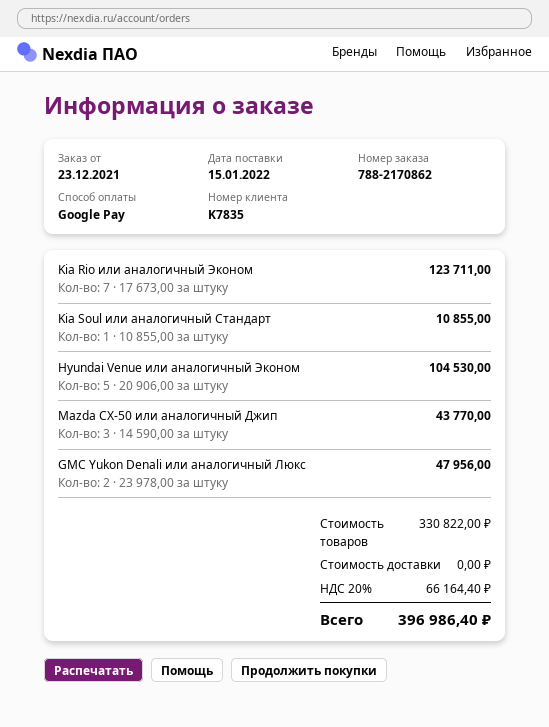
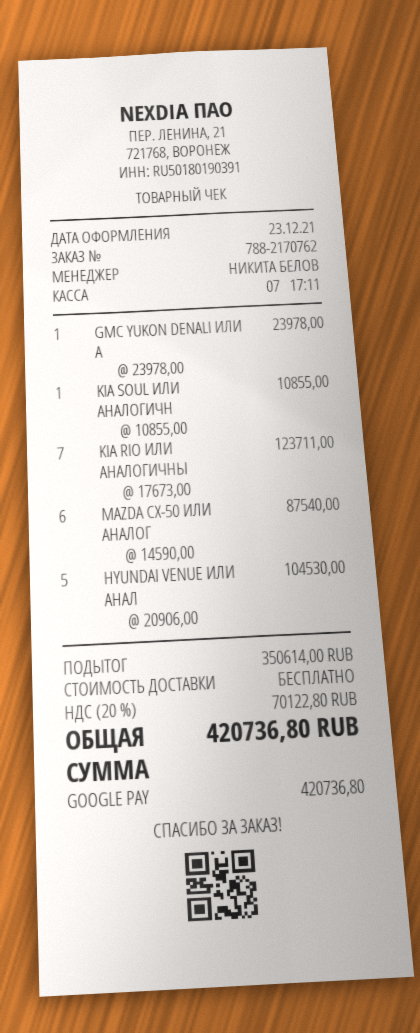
order number: 788-2170862 -> 788-2170762
Mazda CX-50 или аналогичный Джип: 3 x 14590.00 = 43770.00 -> 6 x 14590.00 = 87540.00
GMC Yukon Denali или аналогичный Люкс: 2 x 23978.00 = 47956.00 -> 1 x 23978.00 = 23978.00
subtotal: 330822.00 -> 350614.00
tax: 20% = 66164.40 -> 20% = 70122.80
total: 396986.40 -> 420736.80

